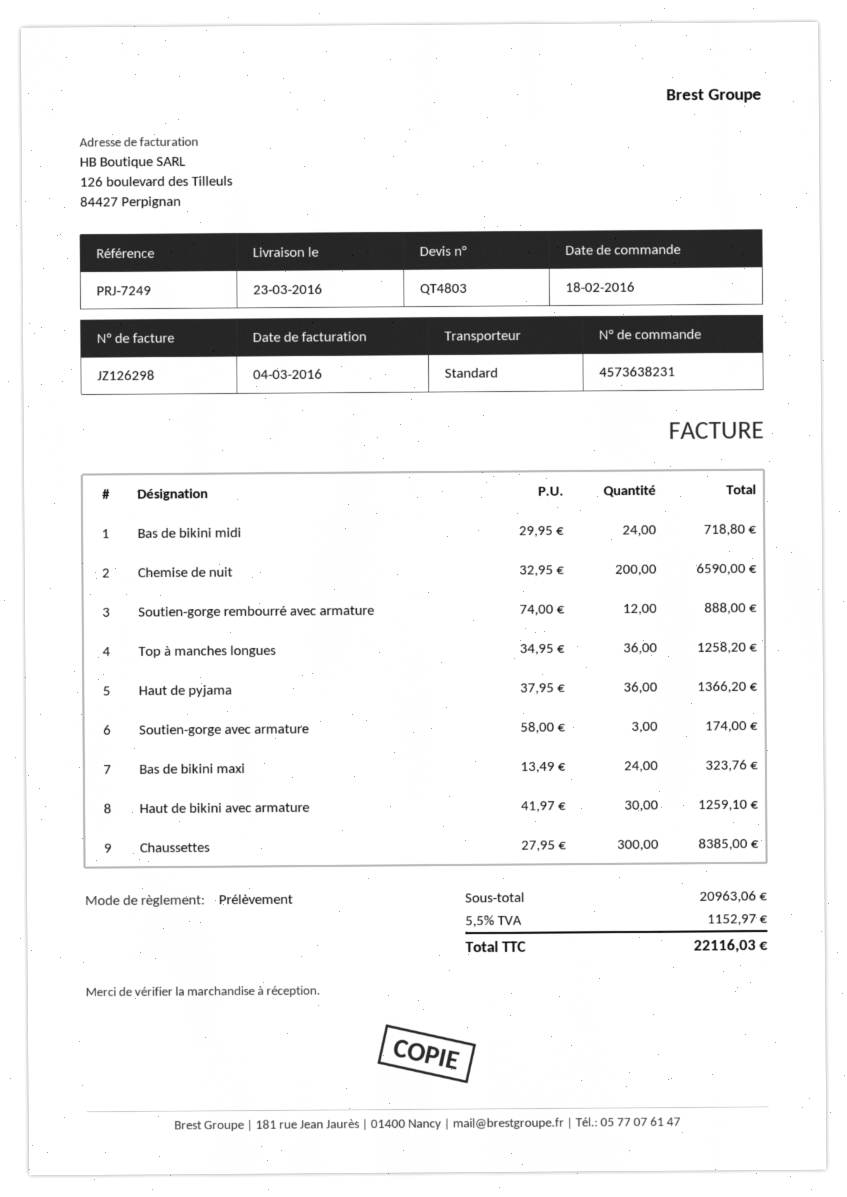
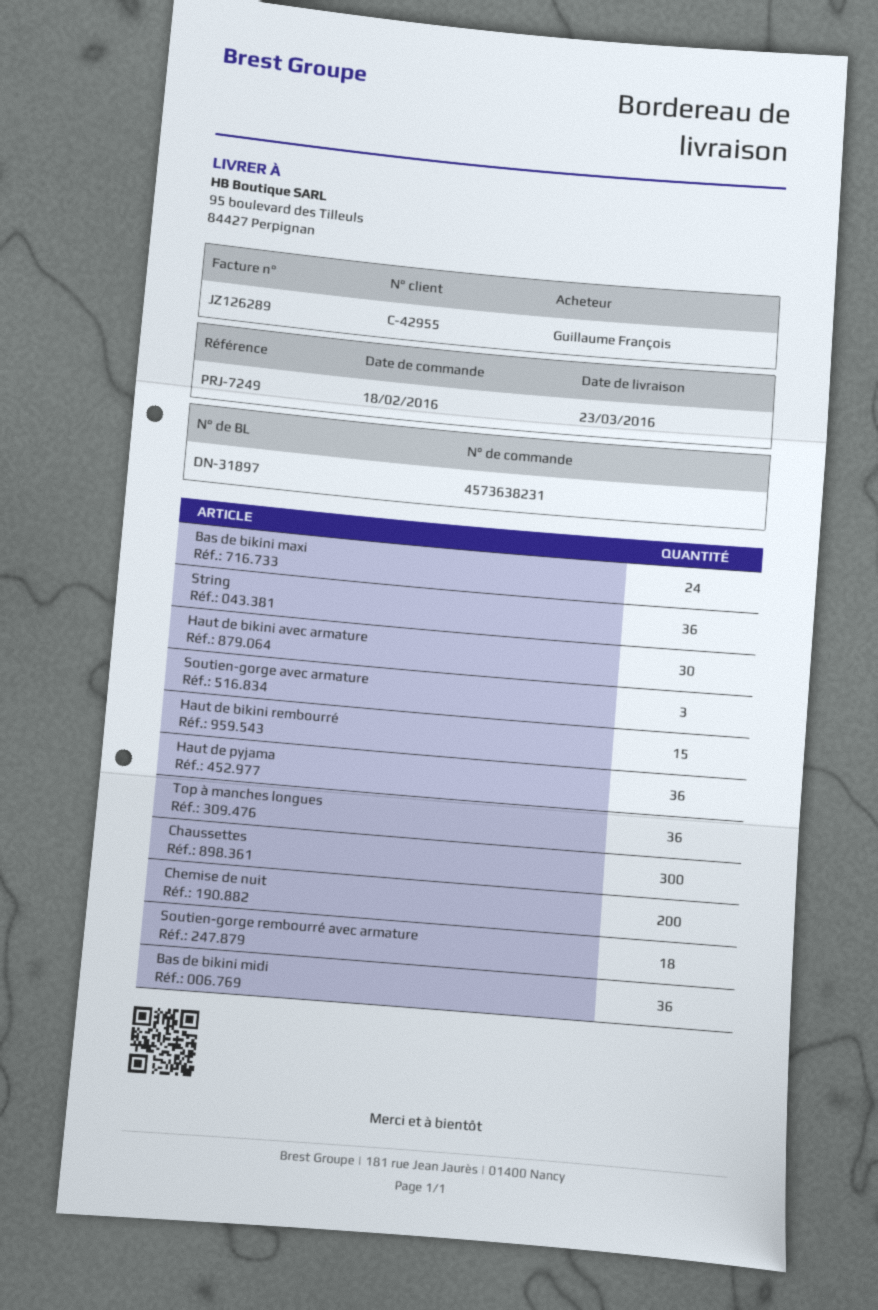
invoice number: JZ126298 -> JZ126289
Bas de bikini midi: 24 -> 36
Soutien-gorge rembourré avec armature: 12 -> 18
String: none -> 36
Haut de bikini rembourré: none -> 15

